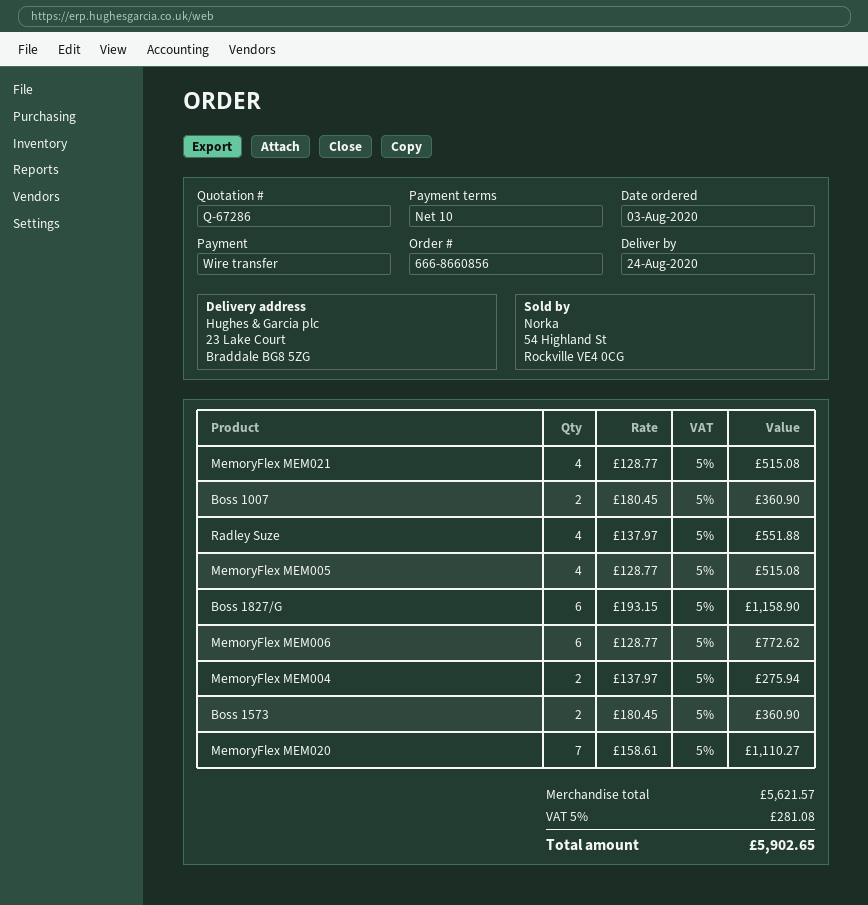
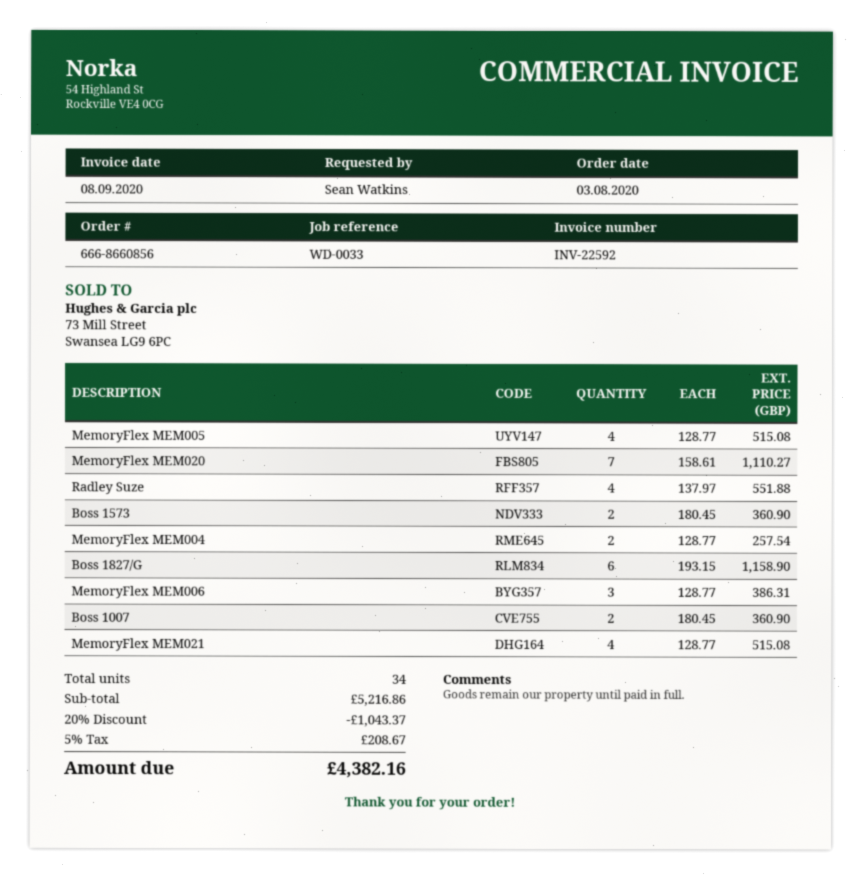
MemoryFlex MEM006: 6 x 128.77 = 772.62 -> 3 x 128.77 = 386.31
MemoryFlex MEM004: 2 x 137.97 = 275.94 -> 2 x 128.77 = 257.54
subtotal: 5621.57 -> 5216.86
discount: none -> 20% = 1043.37
tax: 5% = 281.08 -> 5% = 208.67
total: 5902.65 -> 4382.16

